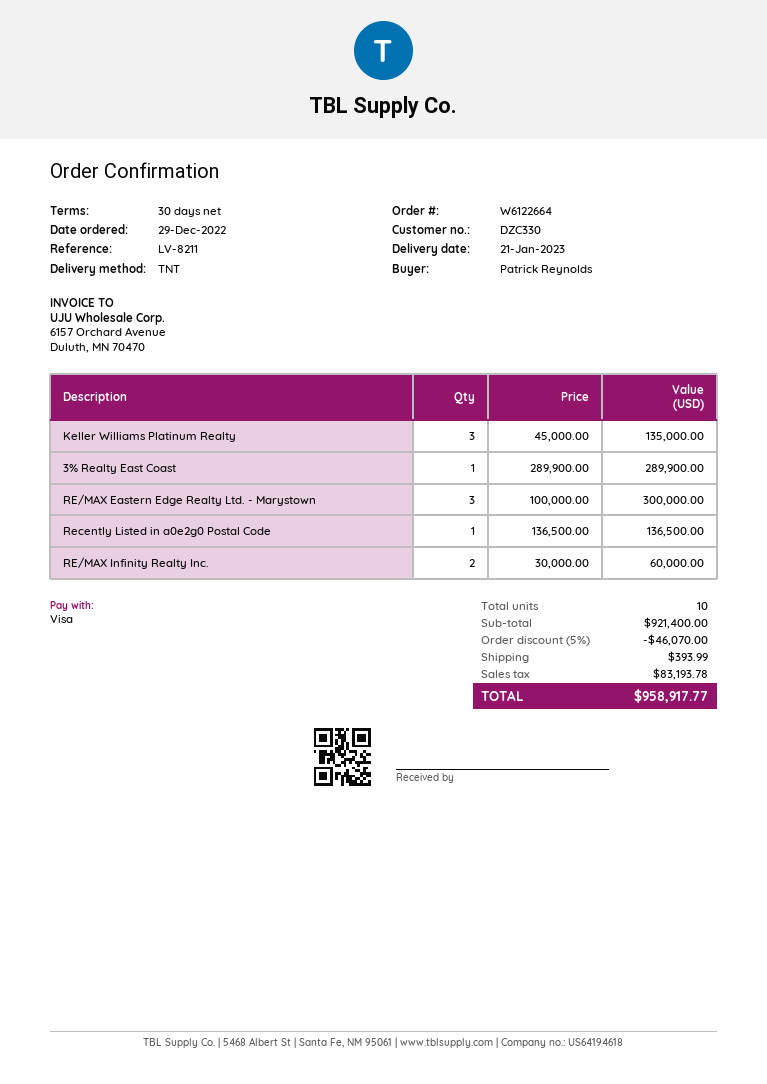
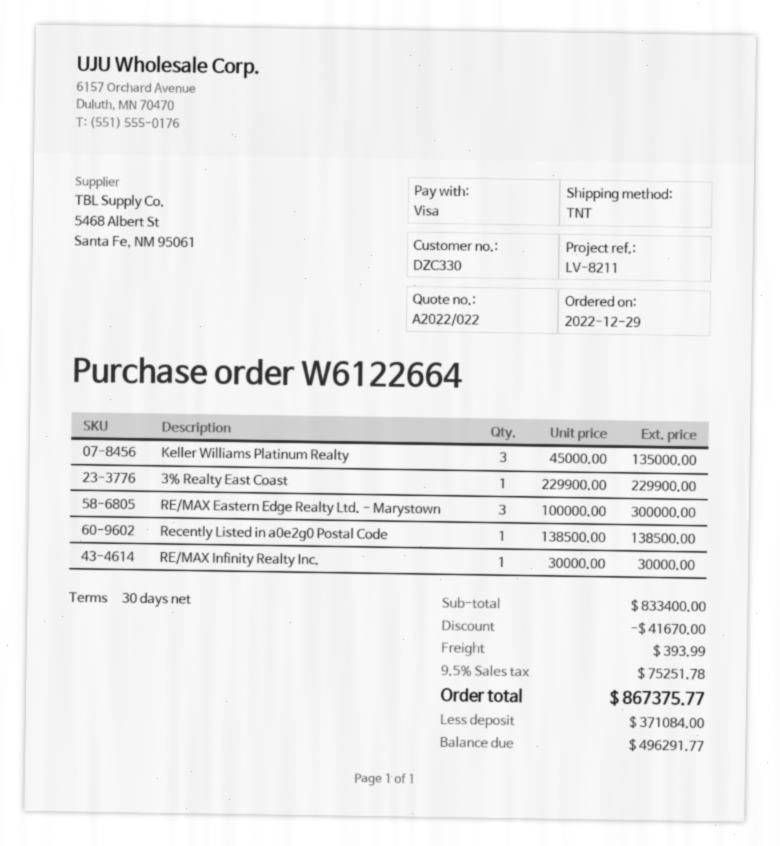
3% Realty East Coast: 1 x 289900.00 = 289900.00 -> 1 x 229900.00 = 229900.00
Recently Listed in a0e2g0 Postal Code: 1 x 136500.00 = 136500.00 -> 1 x 138500.00 = 138500.00
RE/MAX Infinity Realty Inc.: 2 x 30000.00 = 60000.00 -> 1 x 30000.00 = 30000.00
subtotal: 921400.00 -> 833400.00
discount: 46070.00 -> 41670.00
tax: 83193.78 -> 75251.78
total: 958917.77 -> 867375.77

